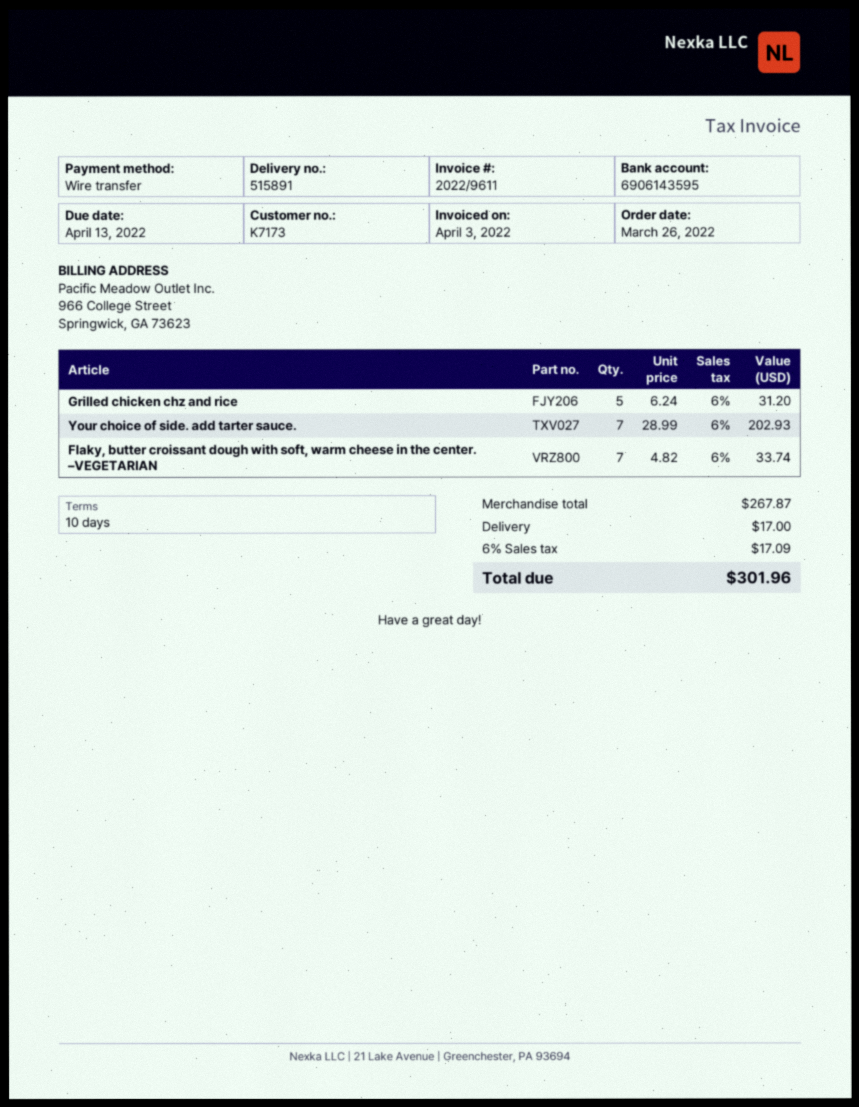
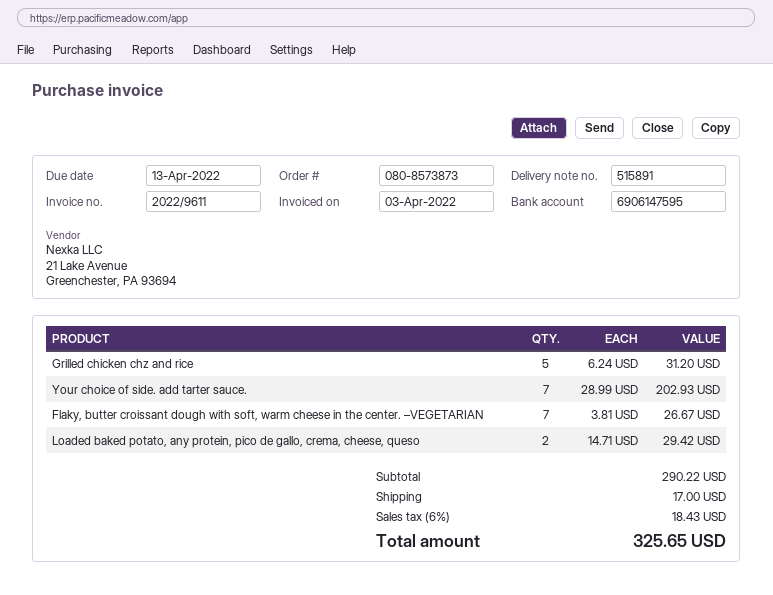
bank account: 6906143595 -> 6906147595
Flaky, butter croissant dough with soft, warm cheese in the center. –VEGETARIAN: 7 x 4.82 = 33.74 -> 7 x 3.81 = 26.67
Loaded baked potato, any protein, pico de gallo, crema, cheese, queso: none -> 2 x 14.71 = 29.42
subtotal: 267.87 -> 290.22
tax: 6% = 17.09 -> 6% = 18.43
total: 301.96 -> 325.65

